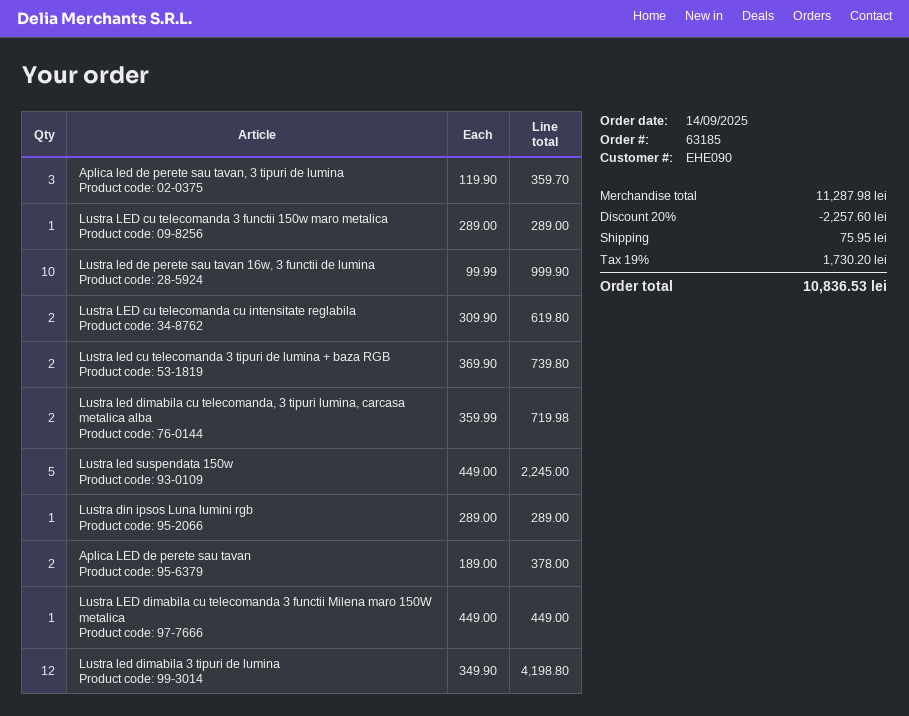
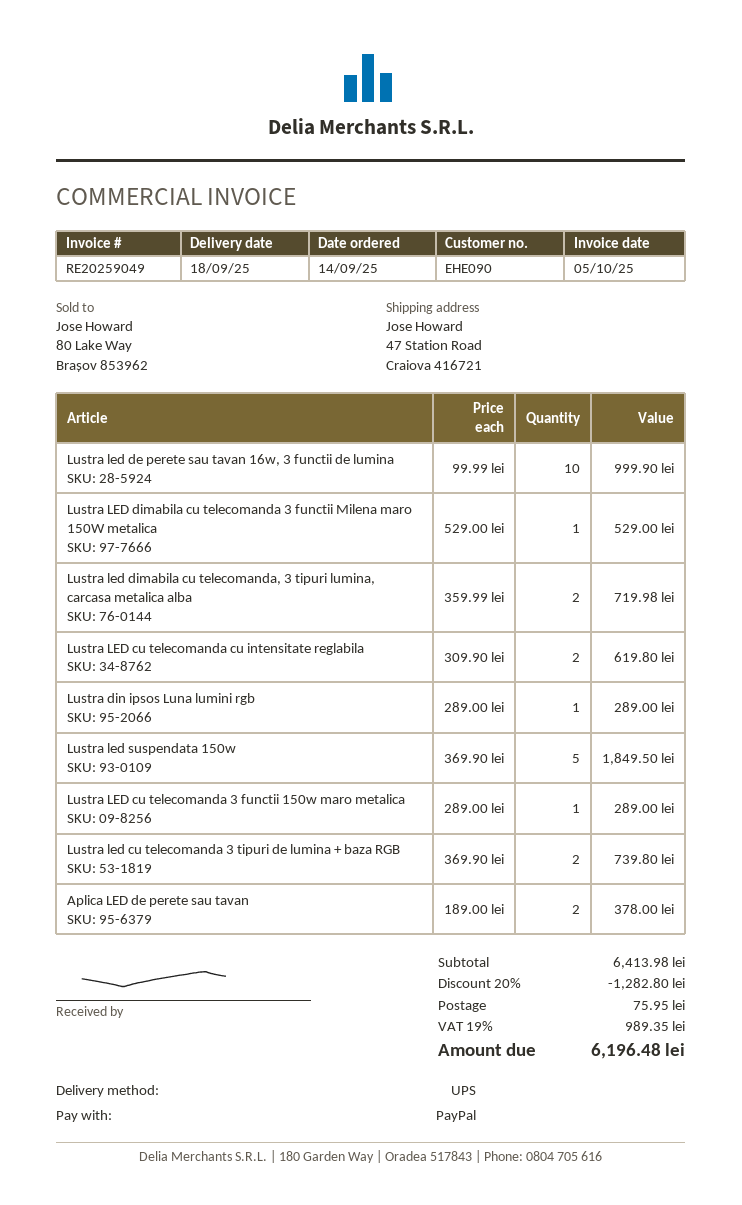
Aplica led de perete sau tavan, 3 tipuri de lumina: 3 x 119.90 = 359.70 -> none
Lustra led suspendata 150w: 5 x 449.00 = 2245.00 -> 5 x 369.90 = 1849.50
Lustra LED dimabila cu telecomanda 3 functii Milena maro 150W metalica: 1 x 449.00 = 449.00 -> 1 x 529.00 = 529.00
Lustra led dimabila 3 tipuri de lumina: 12 x 349.90 = 4198.80 -> none
subtotal: 11287.98 -> 6413.98
discount: 20% = 2257.60 -> 20% = 1282.80
tax: 19% = 1730.20 -> 19% = 989.35
total: 10836.53 -> 6196.48

